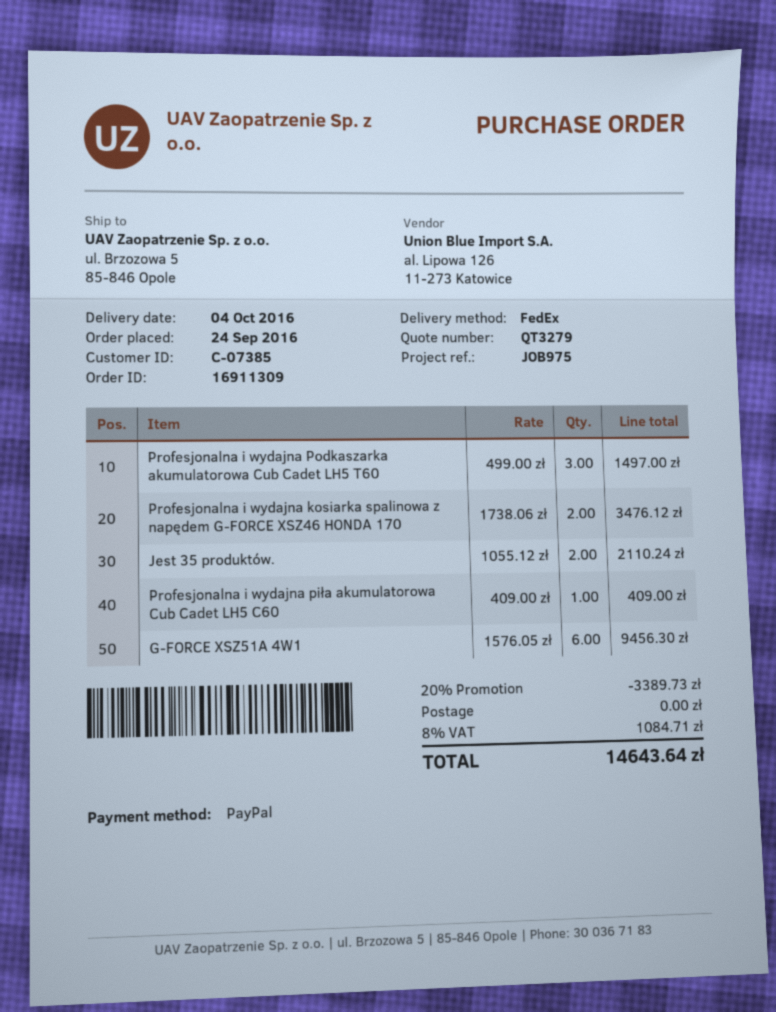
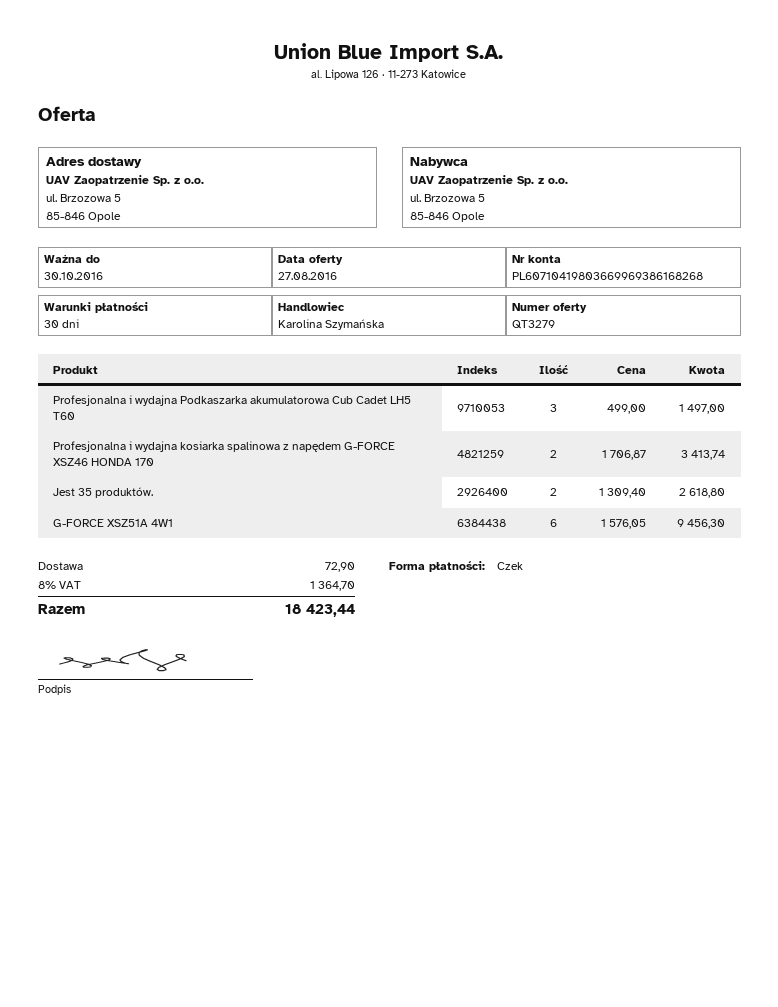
payment method: PayPal -> cheque
Profesjonalna i wydajna kosiarka spalinowa z napędem G-FORCE XSZ46 HONDA 170: 2 x 1738.06 = 3476.12 -> 2 x 1706.87 = 3413.74
Jest 35 produktów.: 2 x 1055.12 = 2110.24 -> 2 x 1309.40 = 2618.80
Profesjonalna i wydajna piła akumulatorowa Cub Cadet LH5 C60: 1 x 409.00 = 409.00 -> none
discount: 20% = 3389.73 -> none
shipping: 0.00 -> 72.90
tax: 8% = 1084.71 -> 8% = 1364.70
total: 14643.64 -> 18423.44

